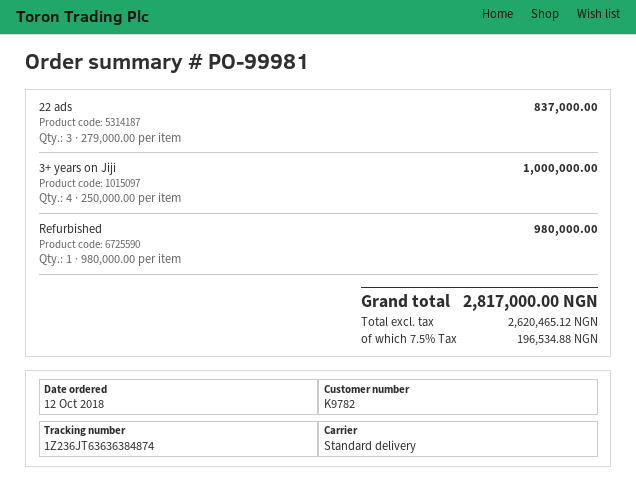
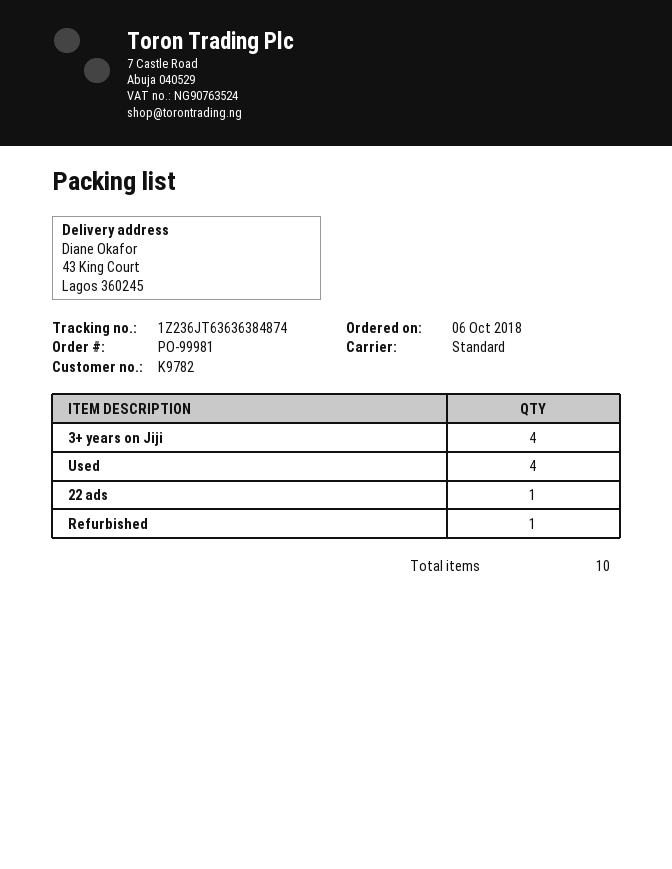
order date: 2018-10-12 -> 2018-10-06
22 ads: 3 -> 1
Used: none -> 4

